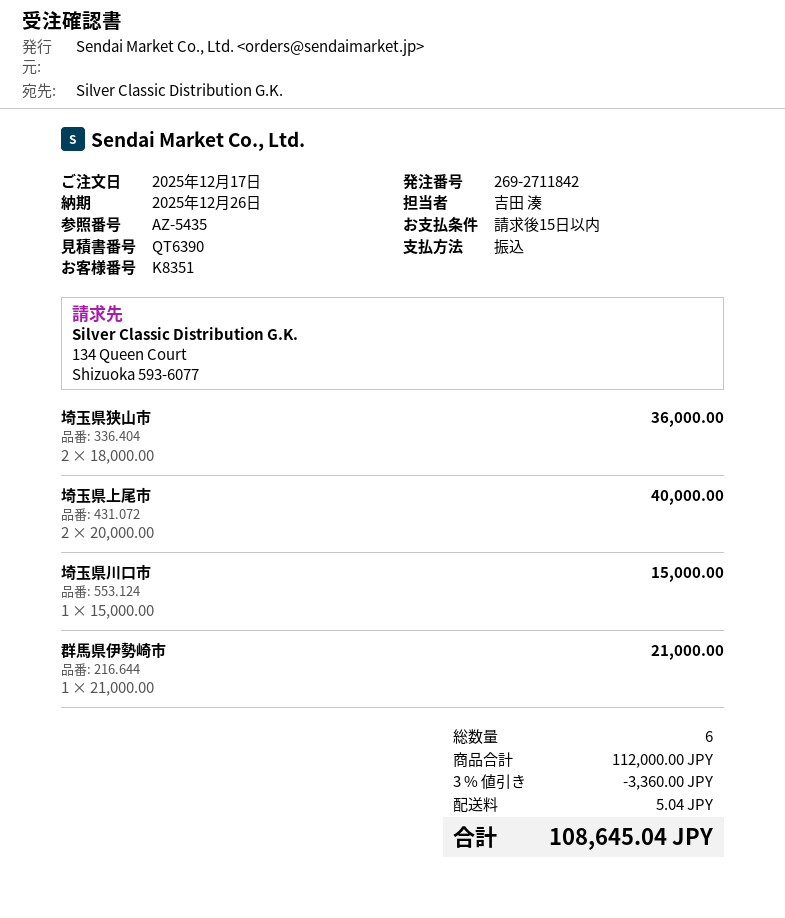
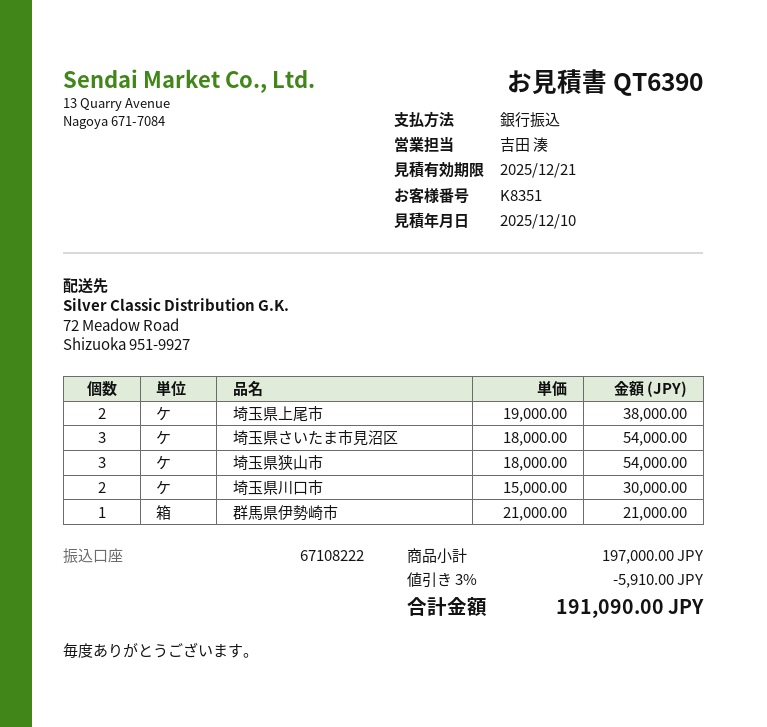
埼玉県狭山市: 2 x 18000.00 = 36000.00 -> 3 x 18000.00 = 54000.00
埼玉県上尾市: 2 x 20000.00 = 40000.00 -> 2 x 19000.00 = 38000.00
埼玉県川口市: 1 x 15000.00 = 15000.00 -> 2 x 15000.00 = 30000.00
埼玉県さいたま市見沼区: none -> 3 x 18000.00 = 54000.00
subtotal: 112000.00 -> 197000.00
discount: 3% = 3360.00 -> 3% = 5910.00
shipping: 5.04 -> none
total: 108645.04 -> 191090.00

